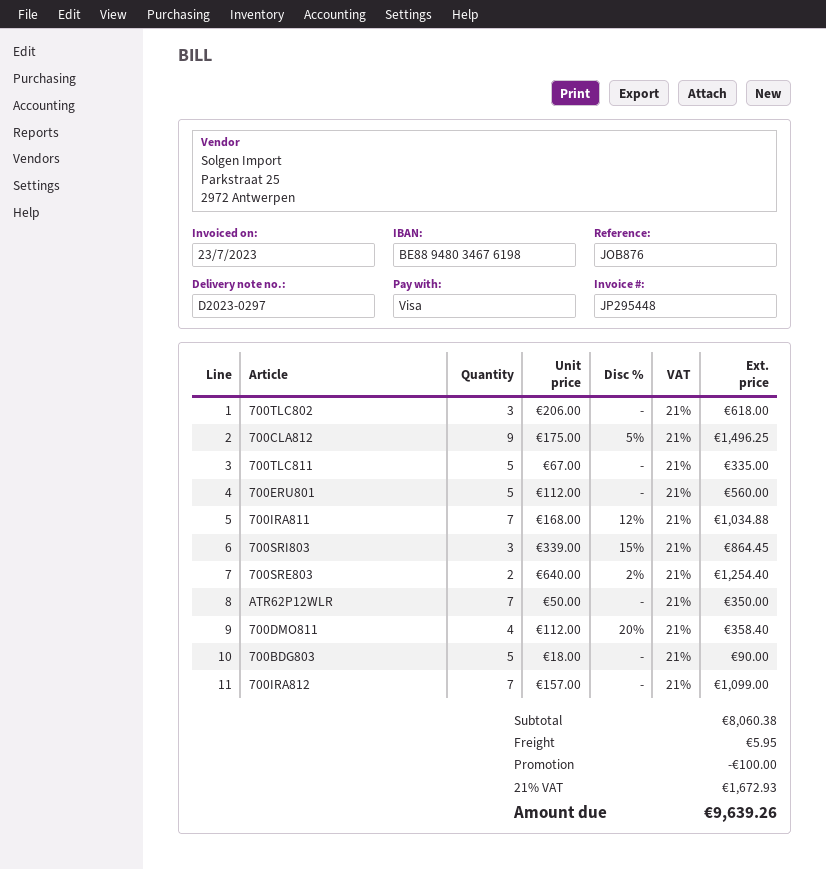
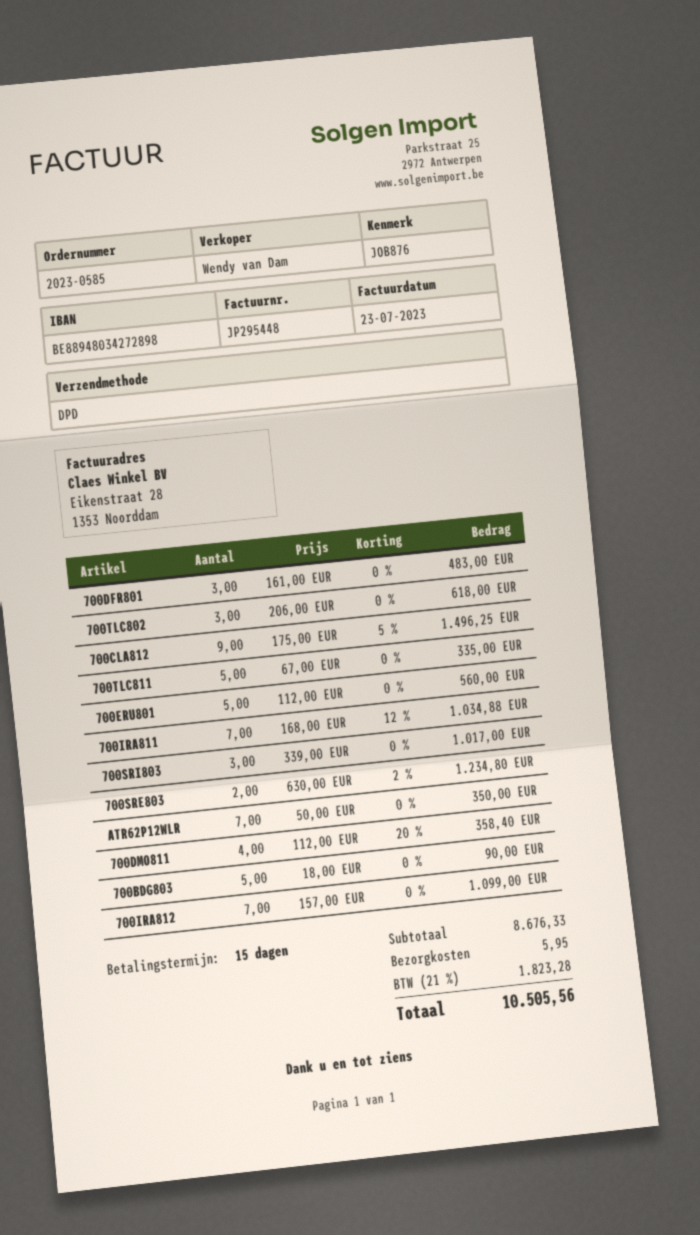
bank account: BE88948034676198 -> BE88948034272898
700SRI803: 3 x 339.00 - 15% = 864.45 -> 3 x 339.00 = 1017.00
700SRE803: 2 x 640.00 - 2% = 1254.40 -> 2 x 630.00 - 2% = 1234.80
700DFR801: none -> 3 x 161.00 = 483.00
subtotal: 8060.38 -> 8676.33
discount: 100.00 -> none
tax: 21% = 1672.93 -> 21% = 1823.28
total: 9639.26 -> 10505.56

